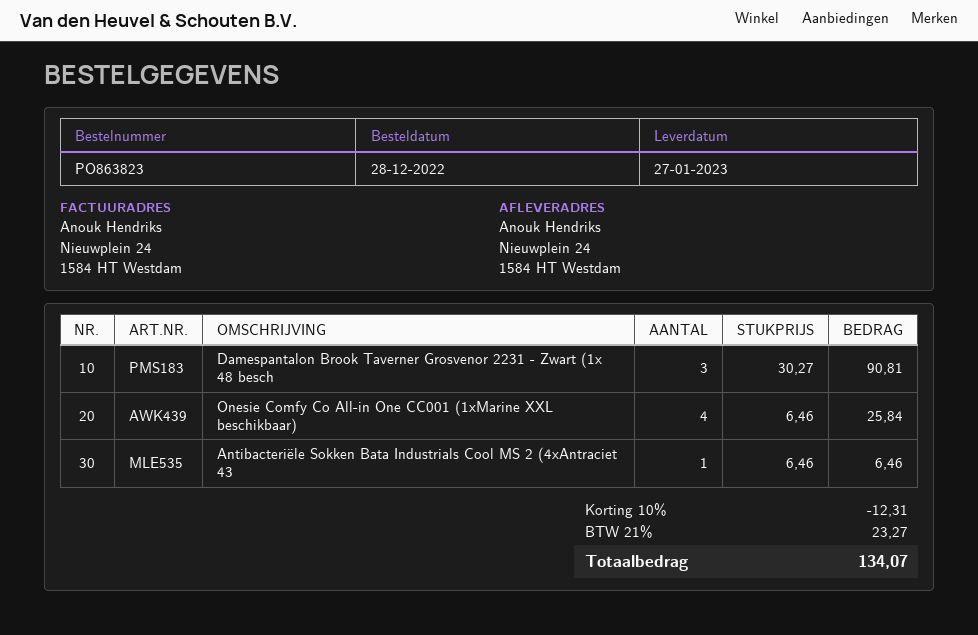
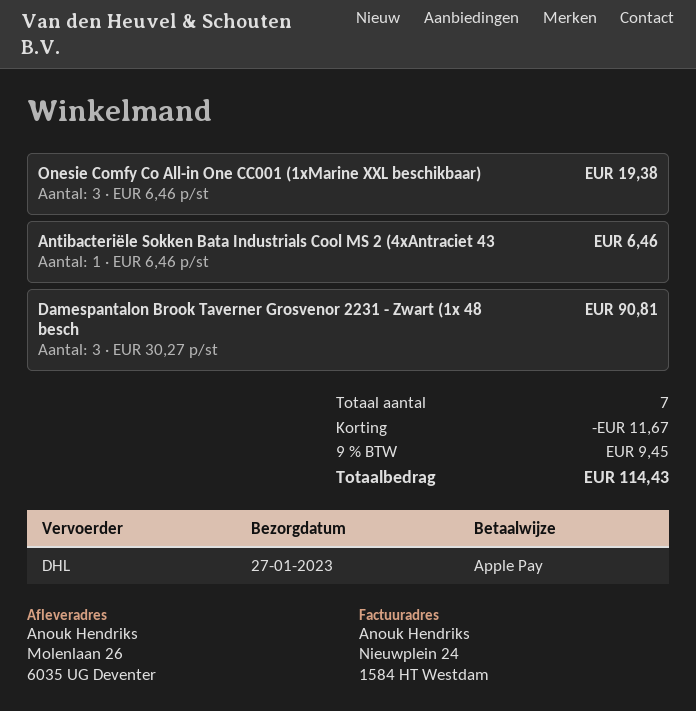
ship to: Nieuwplein 24, 1584 HT Westdam -> Molenlaan 26, 6035 UG Deventer
Onesie Comfy Co All-in One CC001 (1xMarine XXL beschikbaar): 4 x 6.46 = 25.84 -> 3 x 6.46 = 19.38
discount: 12.31 -> 11.67
tax: 21% = 23.27 -> 9% = 9.45
total: 134.07 -> 114.43

